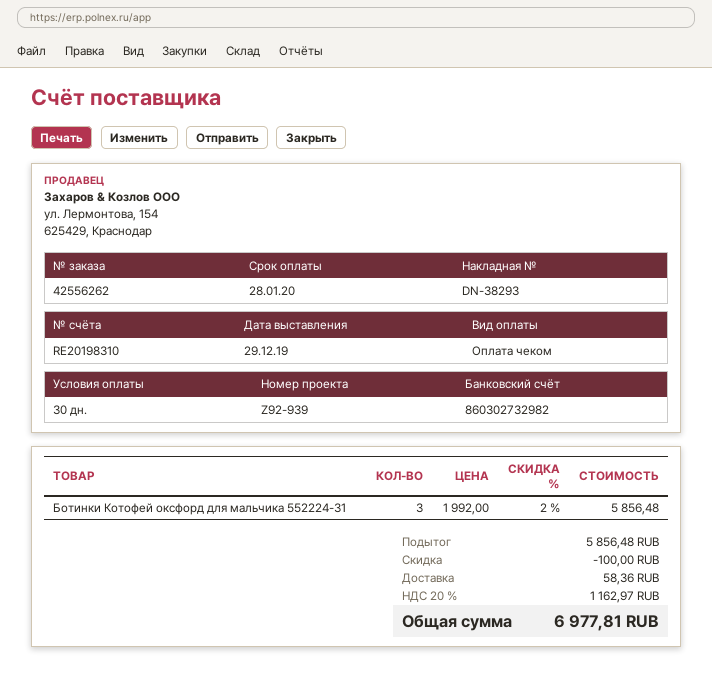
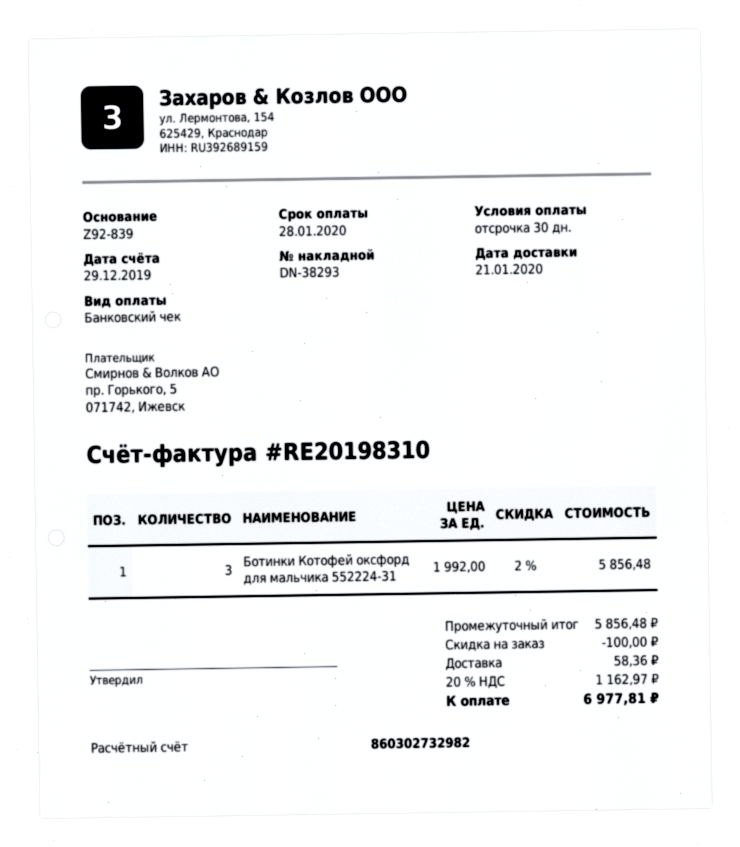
reference: Z92-939 -> Z92-839

